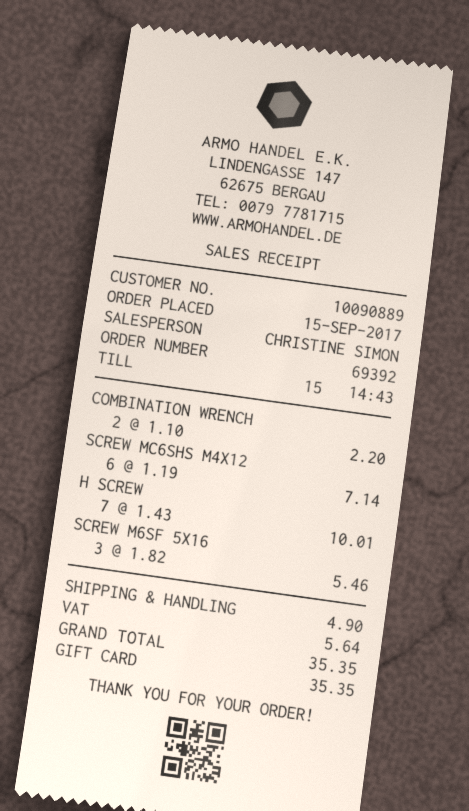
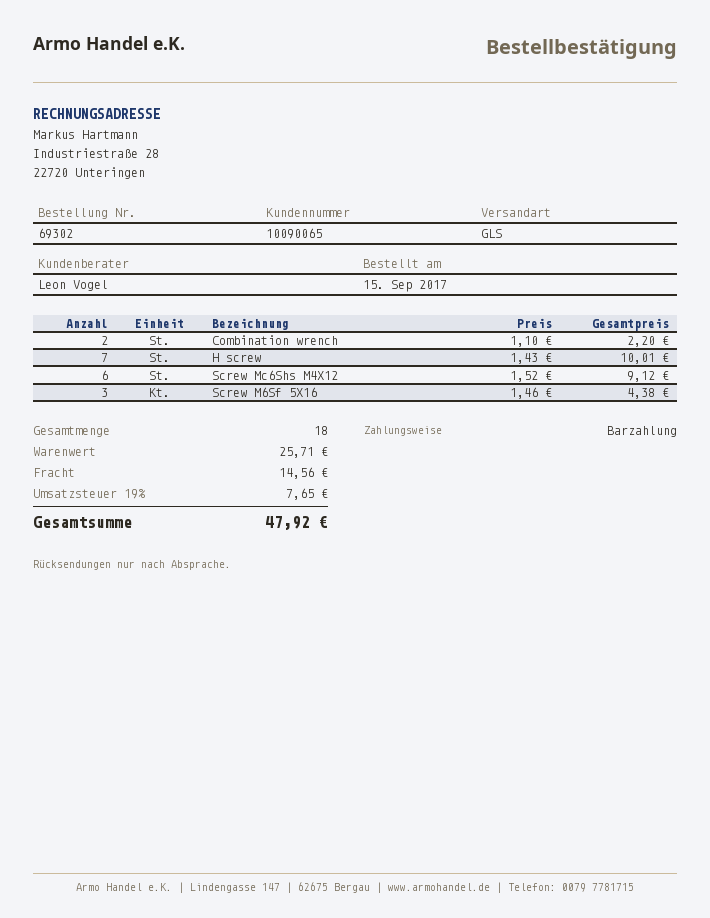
order number: 69392 -> 69302
customer number: 10090889 -> 10090065
sales rep: CHRISTINE SIMON -> Leon Vogel
payment method: gift card -> cash
SCREW MC6SHS M4X12: 6 x 1.19 = 7.14 -> 6 x 1.52 = 9.12
SCREW M6SF 5X16: 3 x 1.82 = 5.46 -> 3 x 1.46 = 4.38
shipping: 4.90 -> 14.56
tax: 5.64 -> 7.65
total: 35.35 -> 47.92

